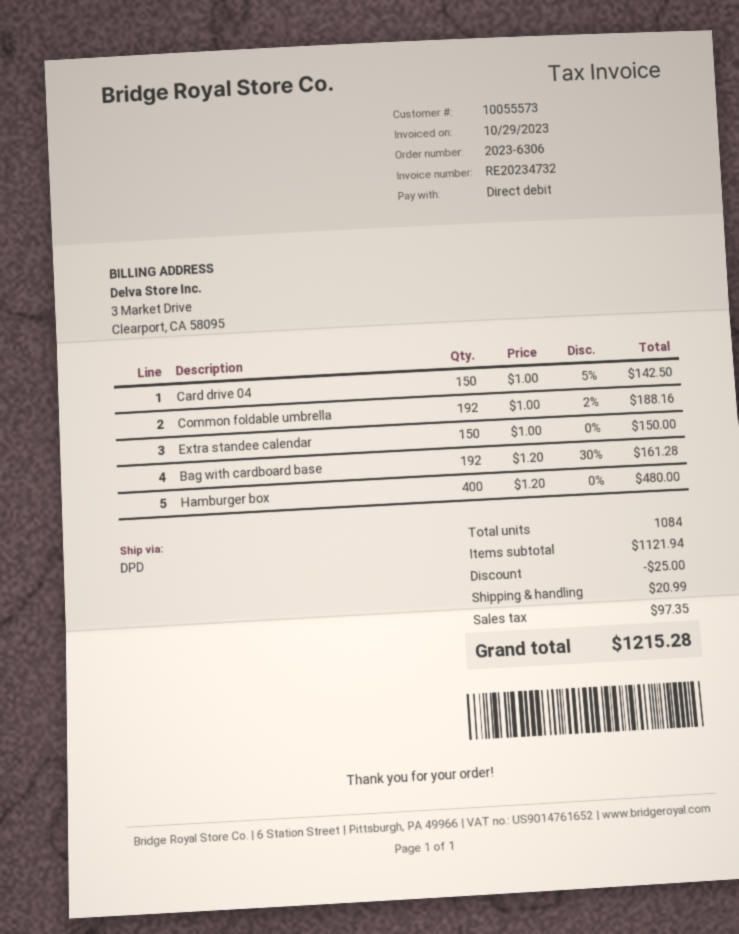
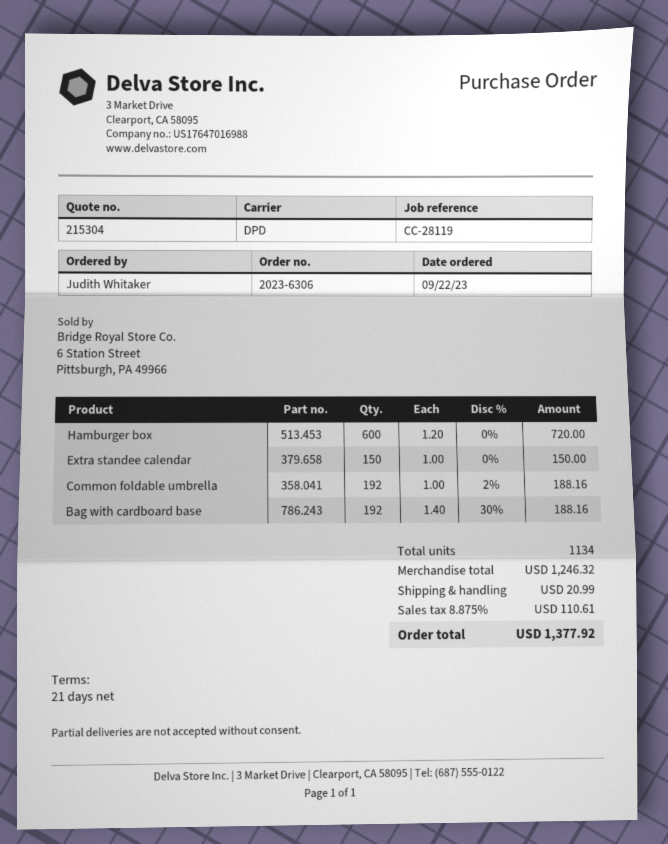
Card drive 04: 150 x 1.00 - 5% = 142.50 -> none
Bag with cardboard base: 192 x 1.20 - 30% = 161.28 -> 192 x 1.40 - 30% = 188.16
Hamburger box: 400 x 1.20 = 480.00 -> 600 x 1.20 = 720.00
total quantity: 1084 -> 1134
subtotal: 1121.94 -> 1246.32
discount: 25.00 -> none
tax: 97.35 -> 110.61
total: 1215.28 -> 1377.92

